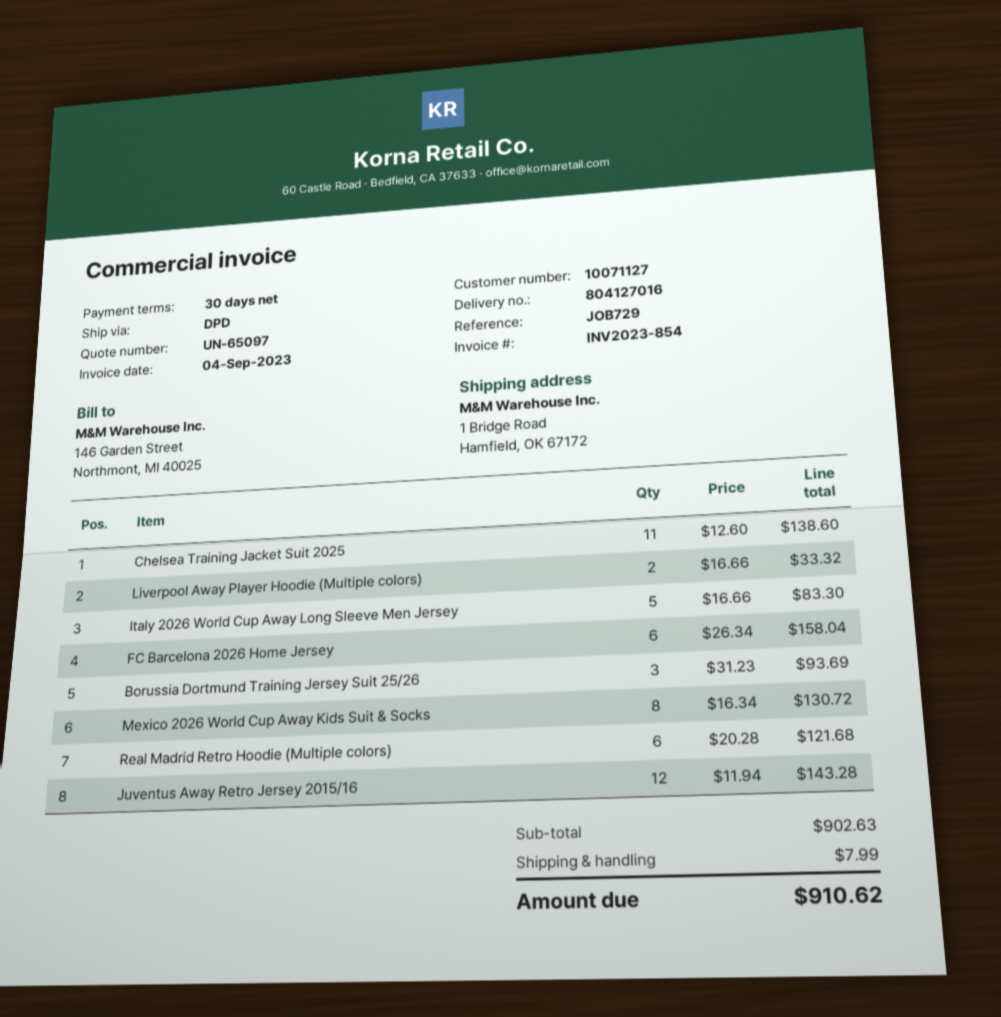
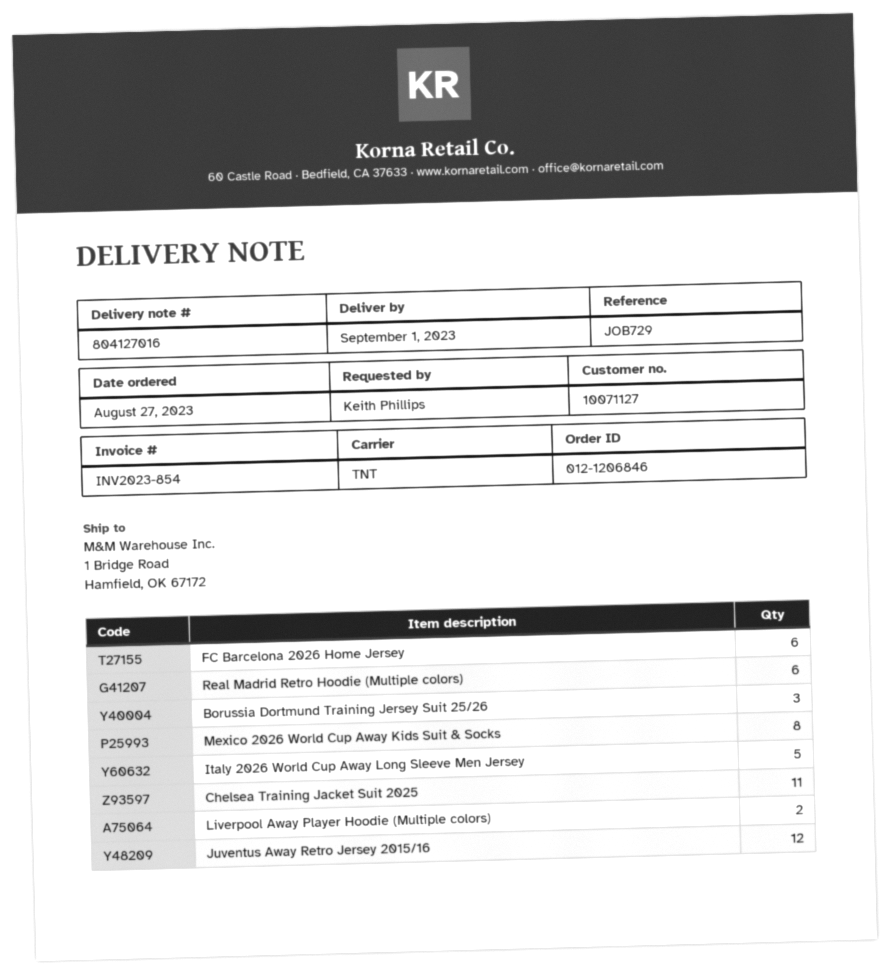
shipping method: DPD -> TNT

